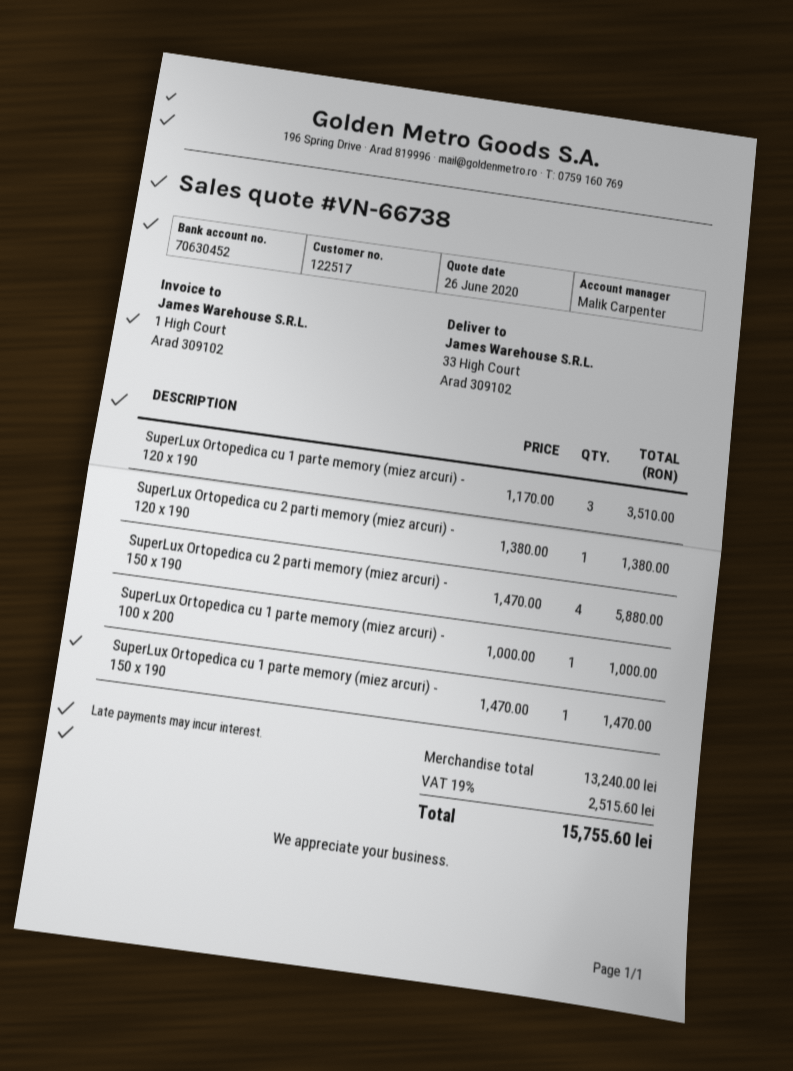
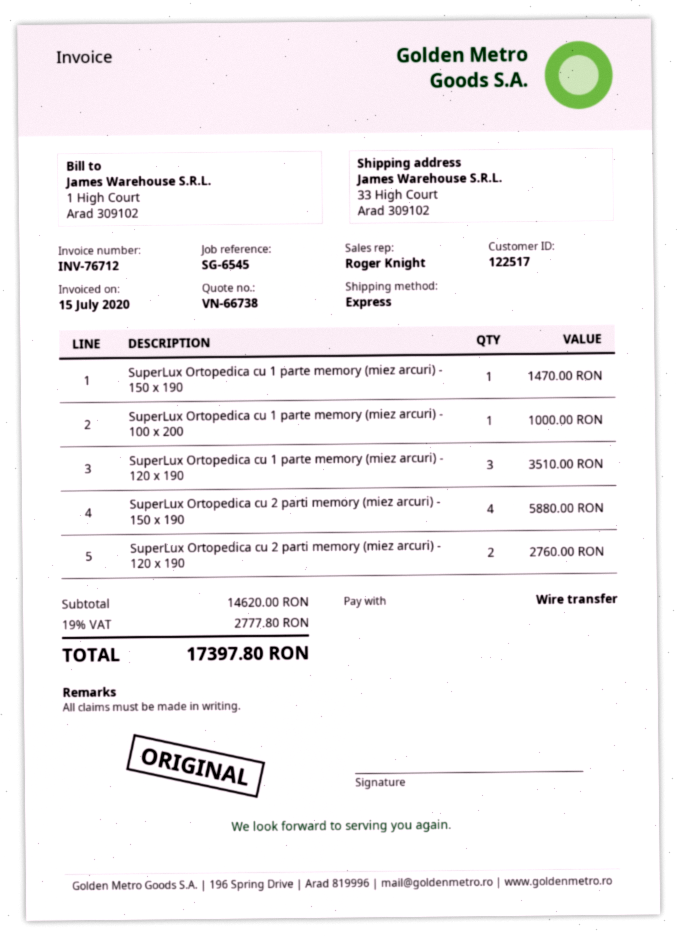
sales rep: Malik Carpenter -> Roger Knight
SuperLux Ortopedica cu 2 parti memory (miez arcuri) - 120 x 190: 1 for 1380.00 -> 2 for 2760.00
subtotal: 13240.00 -> 14620.00
tax: 19% = 2515.60 -> 19% = 2777.80
total: 15755.60 -> 17397.80

